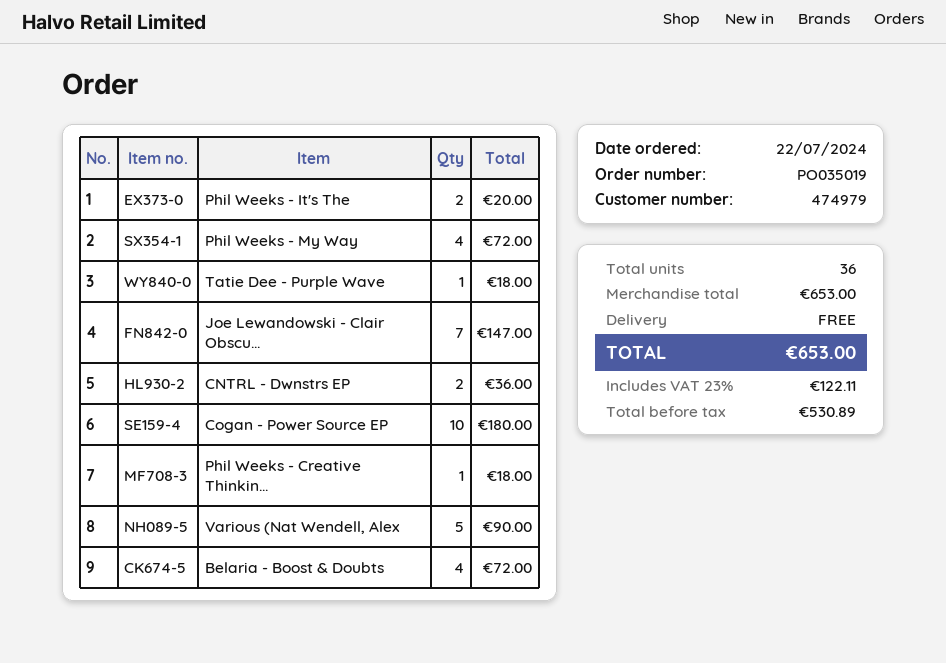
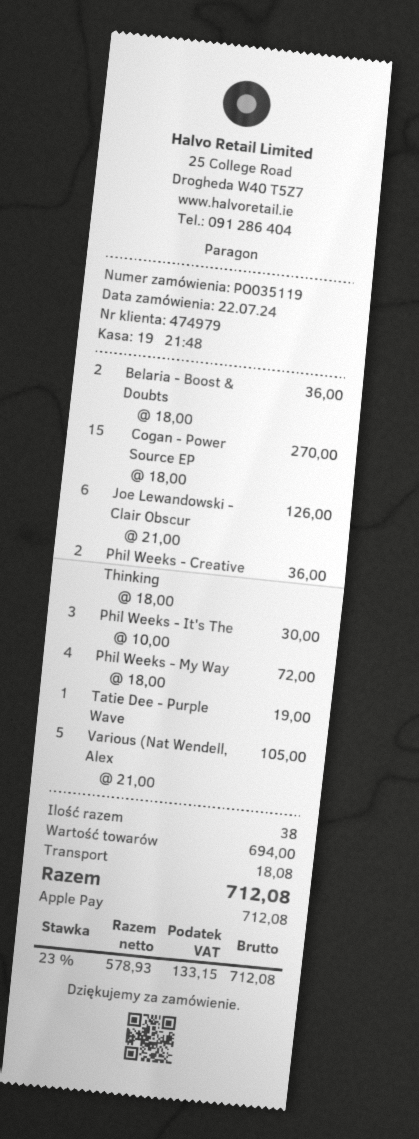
order number: PO035019 -> PO035119
Phil Weeks - It's The: 2 for 20.00 -> 3 for 30.00
Tatie Dee - Purple Wave: 1 for 18.00 -> 1 for 19.00
Joe Lewandowski - Clair Obscu...: 7 for 147.00 -> 6 for 126.00
CNTRL - Dwnstrs EP: 2 for 36.00 -> none
Cogan - Power Source EP: 10 for 180.00 -> 15 for 270.00
Phil Weeks - Creative Thinkin...: 1 for 18.00 -> 2 for 36.00
Various (Nat Wendell, Alex: 5 for 90.00 -> 5 for 105.00
Belaria - Boost & Doubts: 4 for 72.00 -> 2 for 36.00
total quantity: 36 -> 38
subtotal: 653.00 -> 694.00
shipping: 0.00 -> 18.08
net: 530.89 -> 578.93
tax: 23% = 122.11 -> 23% = 133.15
total: 653.00 -> 712.08

